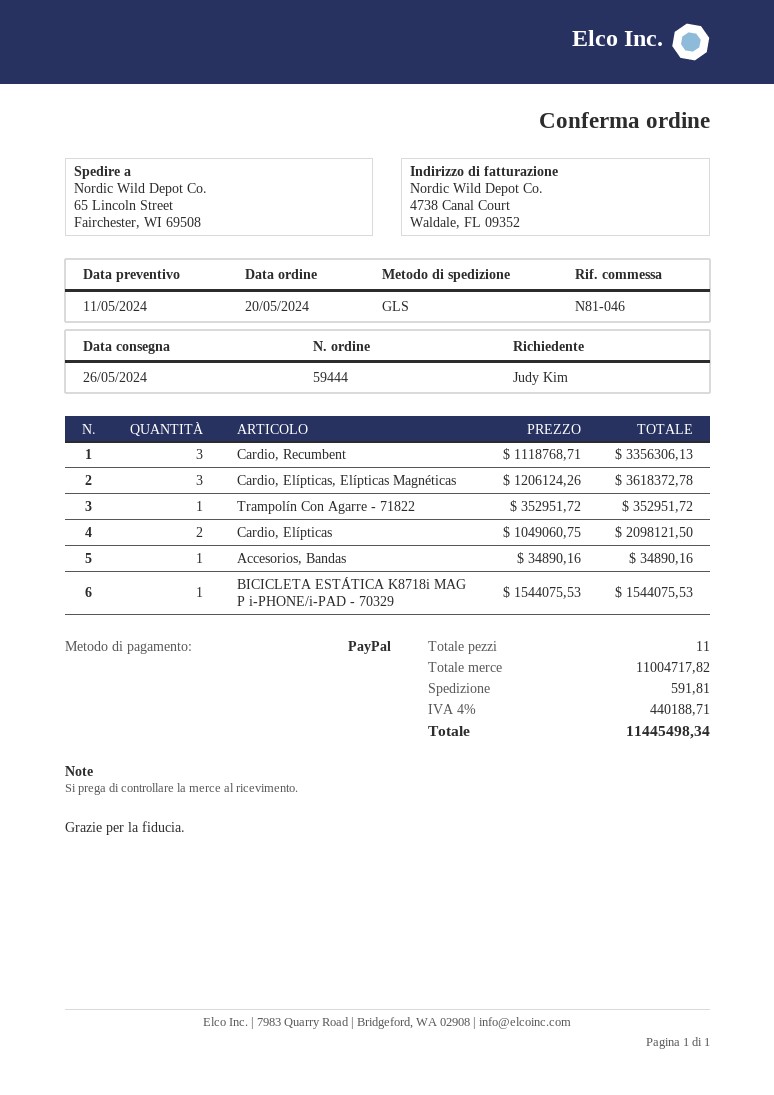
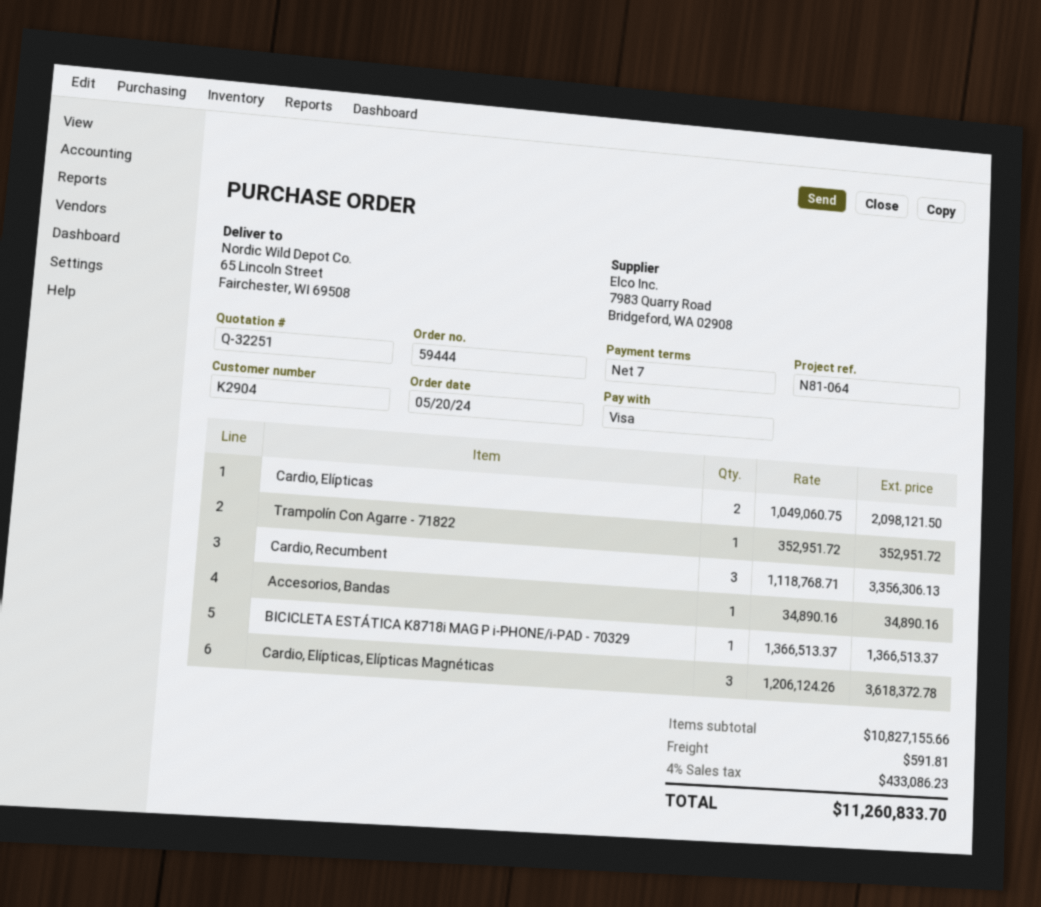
reference: N81-046 -> N81-064
payment method: PayPal -> Visa
BICICLETA ESTÁTICA K8718i MAG P i-PHONE/i-PAD - 70329: 1 x 1544075.53 = 1544075.53 -> 1 x 1366513.37 = 1366513.37
subtotal: 11004717.82 -> 10827155.66
tax: 4% = 440188.71 -> 4% = 433086.23
total: 11445498.34 -> 11260833.70

